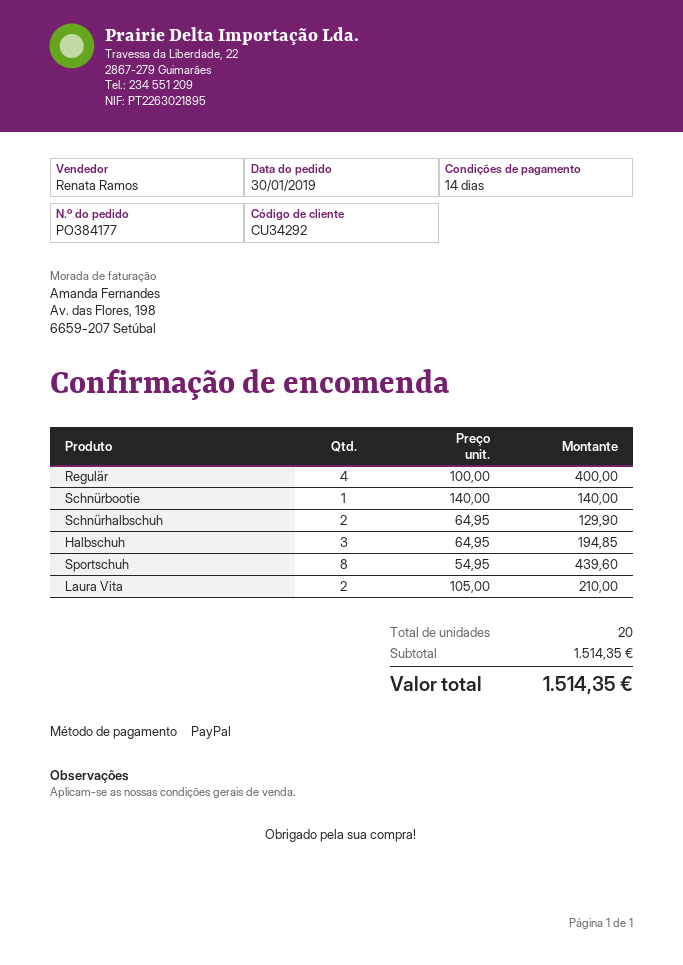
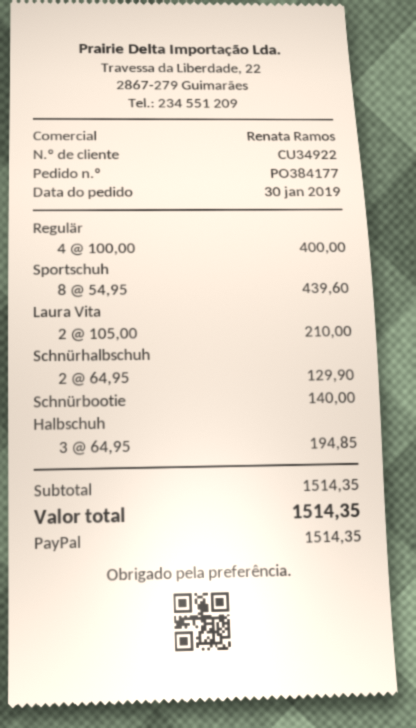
customer number: CU34292 -> CU34922

